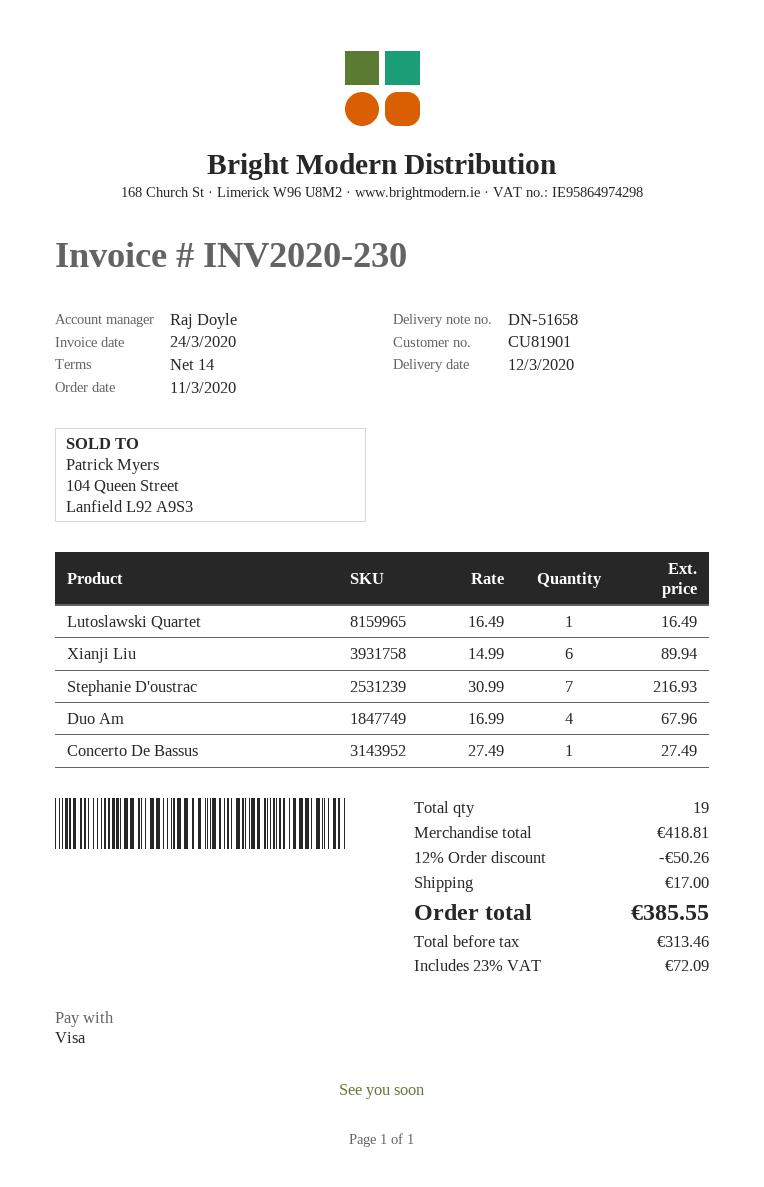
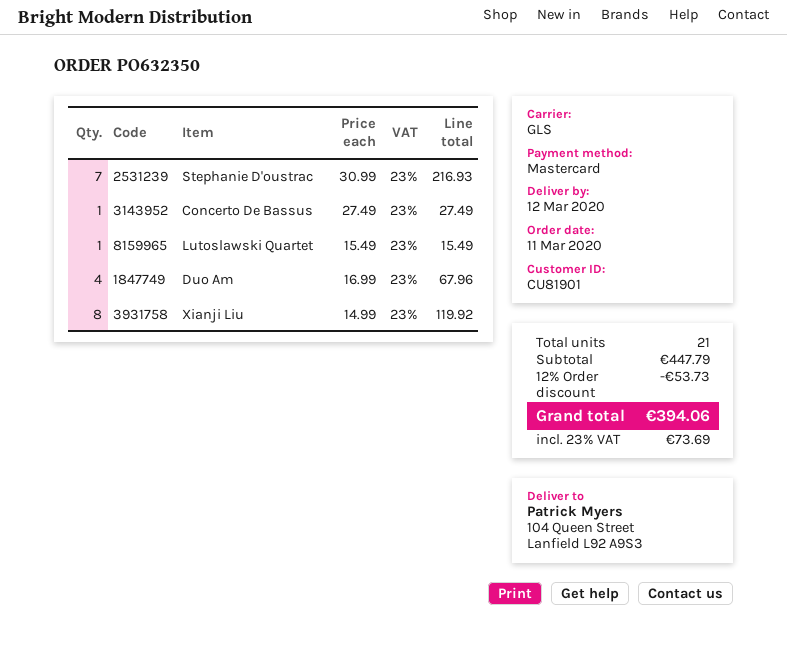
payment method: Visa -> Mastercard
Lutoslawski Quartet: 1 x 16.49 = 16.49 -> 1 x 15.49 = 15.49
Xianji Liu: 6 x 14.99 = 89.94 -> 8 x 14.99 = 119.92
total quantity: 19 -> 21
subtotal: 418.81 -> 447.79
discount: 12% = 50.26 -> 12% = 53.73
shipping: 17.00 -> none
tax: 23% = 72.09 -> 23% = 73.69
total: 385.55 -> 394.06

